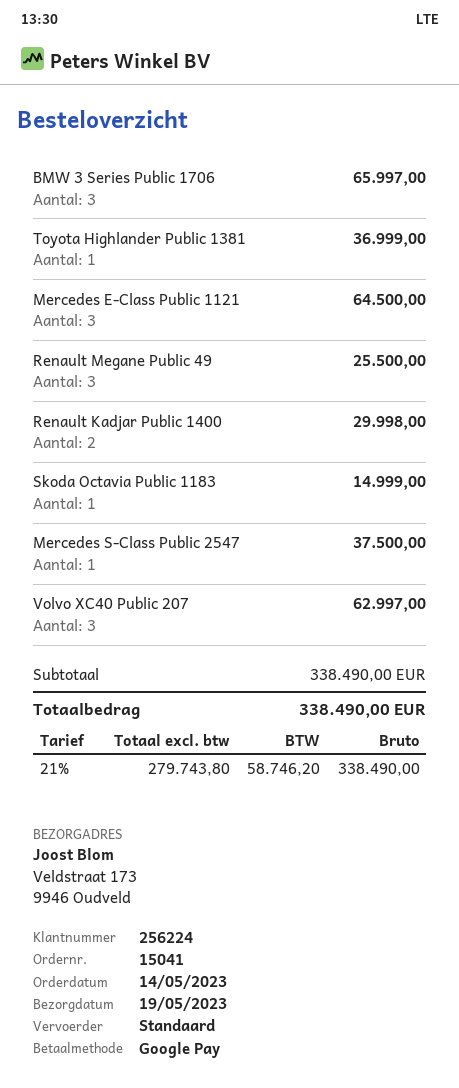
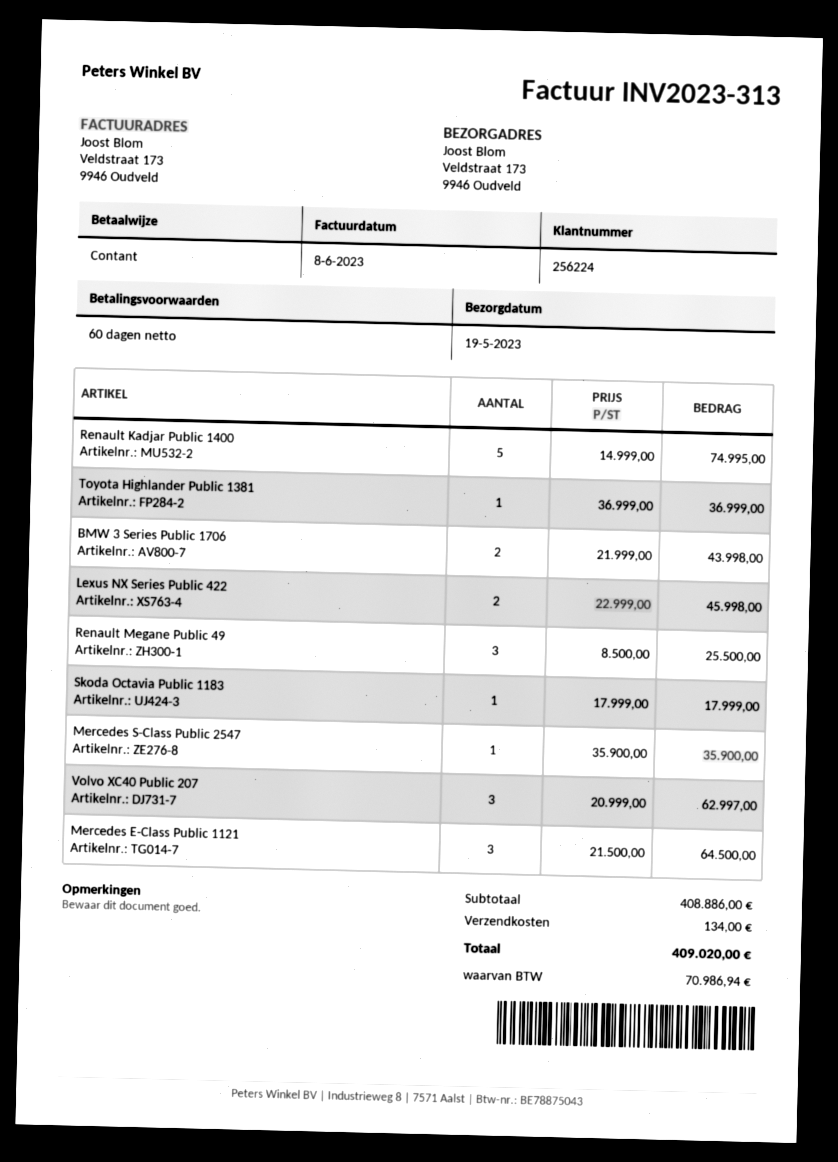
payment method: Google Pay -> cash
BMW 3 Series Public 1706: 3 for 65997.00 -> 2 for 43998.00
Renault Kadjar Public 1400: 2 for 29998.00 -> 5 for 74995.00
Skoda Octavia Public 1183: 1 for 14999.00 -> 1 for 17999.00
Mercedes S-Class Public 2547: 1 for 37500.00 -> 1 for 35900.00
Lexus NX Series Public 422: none -> 2 for 45998.00
subtotal: 338490.00 -> 408886.00
shipping: none -> 134.00
tax: 58746.20 -> 70986.94
total: 338490.00 -> 409020.00

